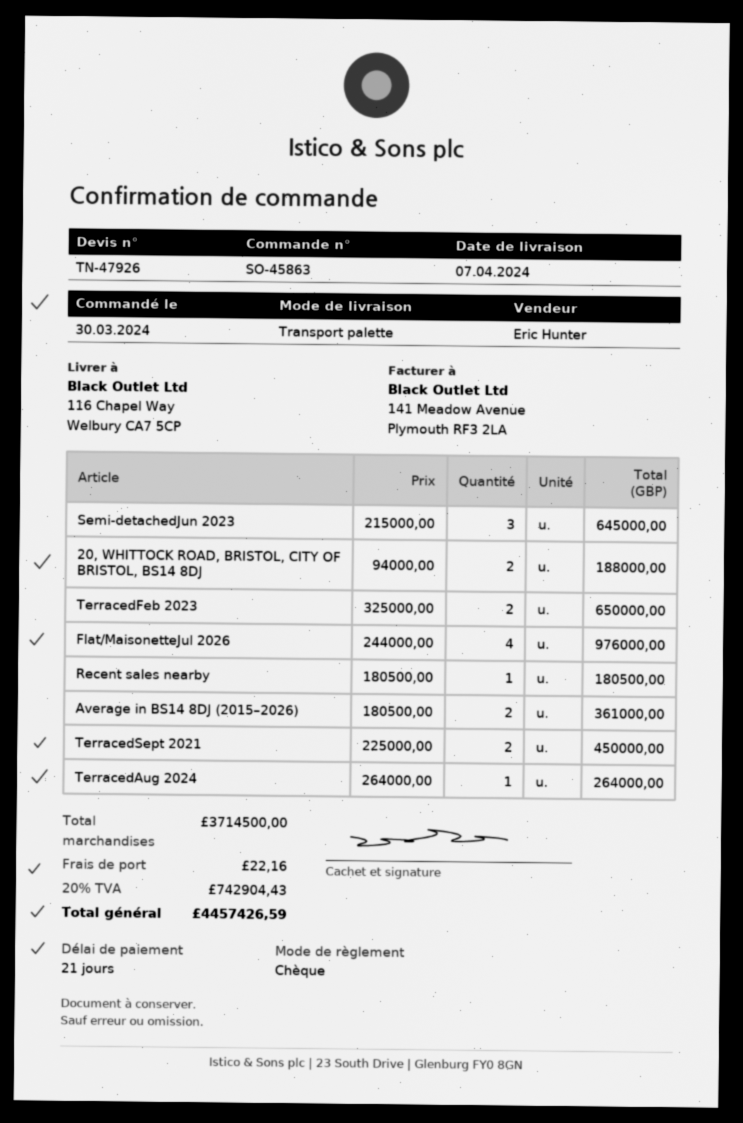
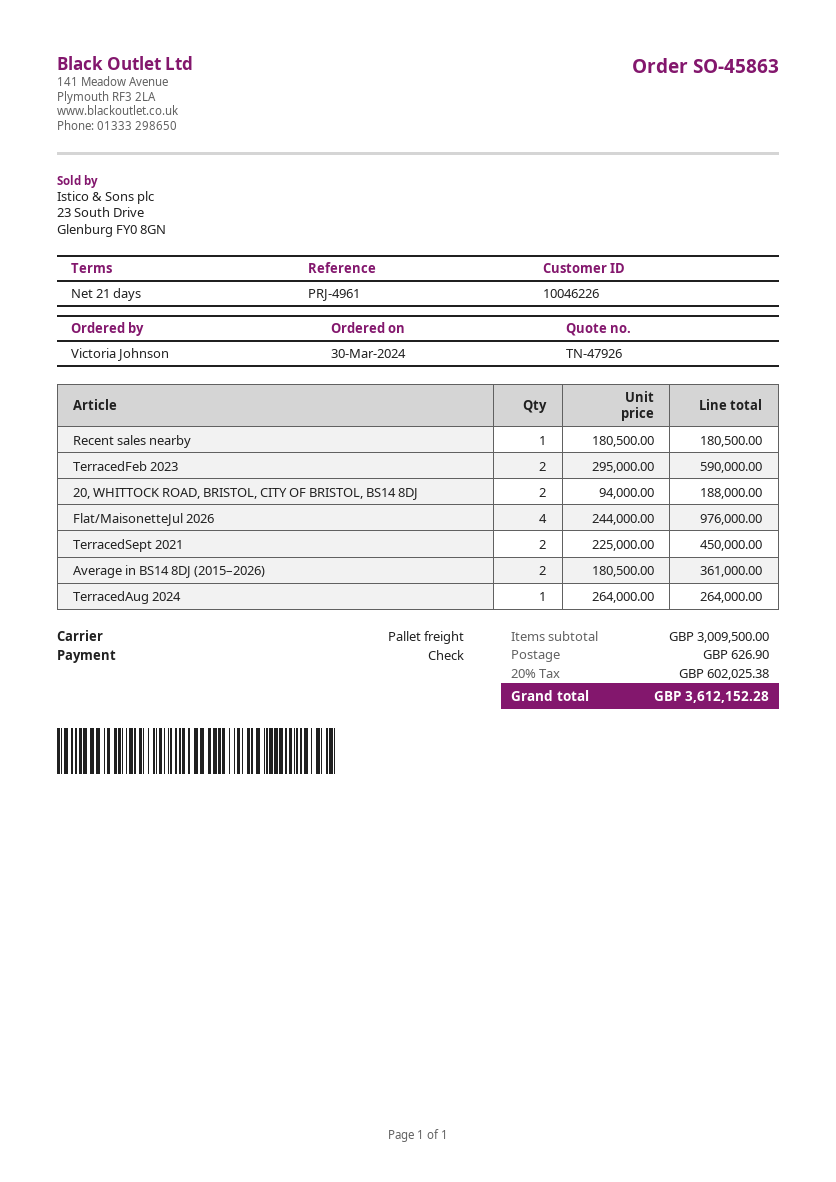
Semi-detachedJun 2023: 3 x 215000.00 = 645000.00 -> none
TerracedFeb 2023: 2 x 325000.00 = 650000.00 -> 2 x 295000.00 = 590000.00
subtotal: 3714500.00 -> 3009500.00
shipping: 22.16 -> 626.90
tax: 20% = 742904.43 -> 20% = 602025.38
total: 4457426.59 -> 3612152.28

